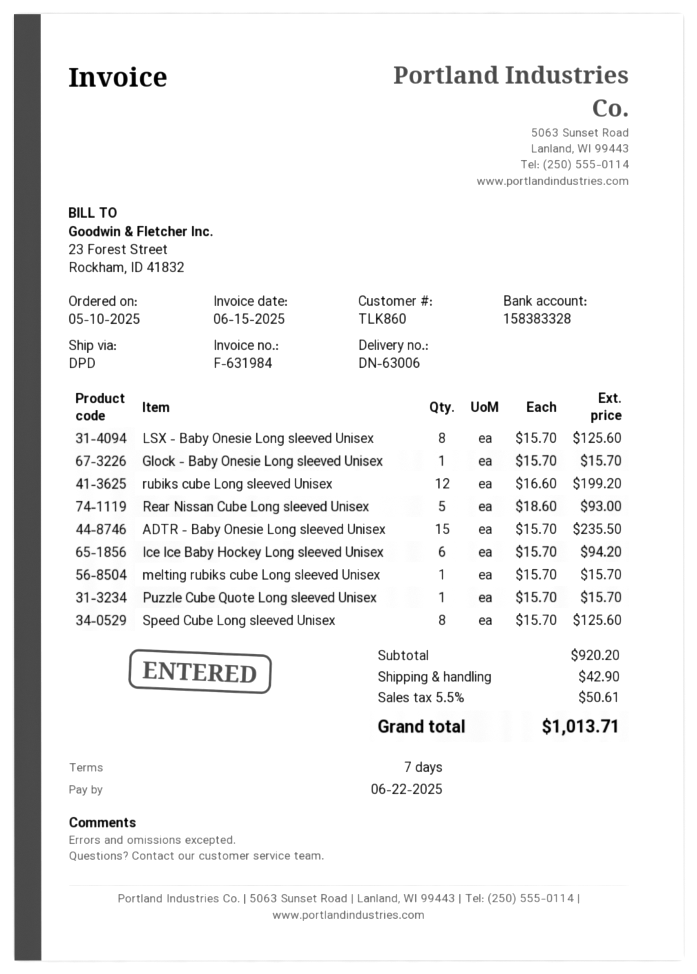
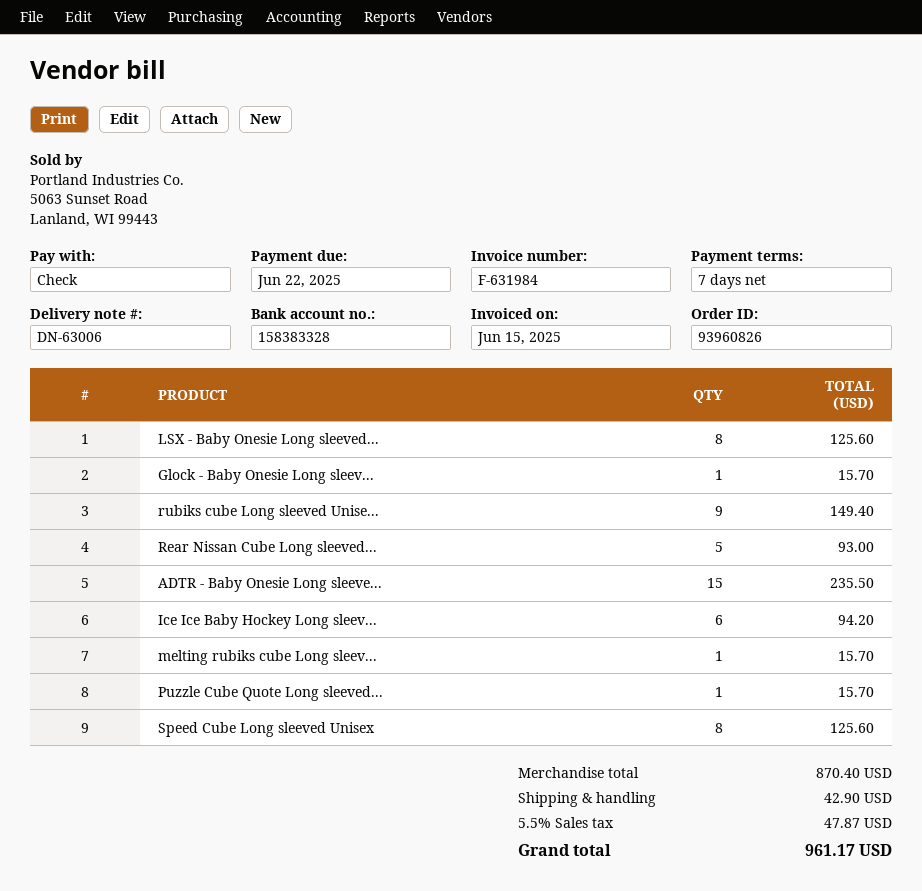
rubiks cube Long sleeved Unisex: 12 for 199.20 -> 9 for 149.40
subtotal: 920.20 -> 870.40
tax: 5.5% = 50.61 -> 5.5% = 47.87
total: 1013.71 -> 961.17

